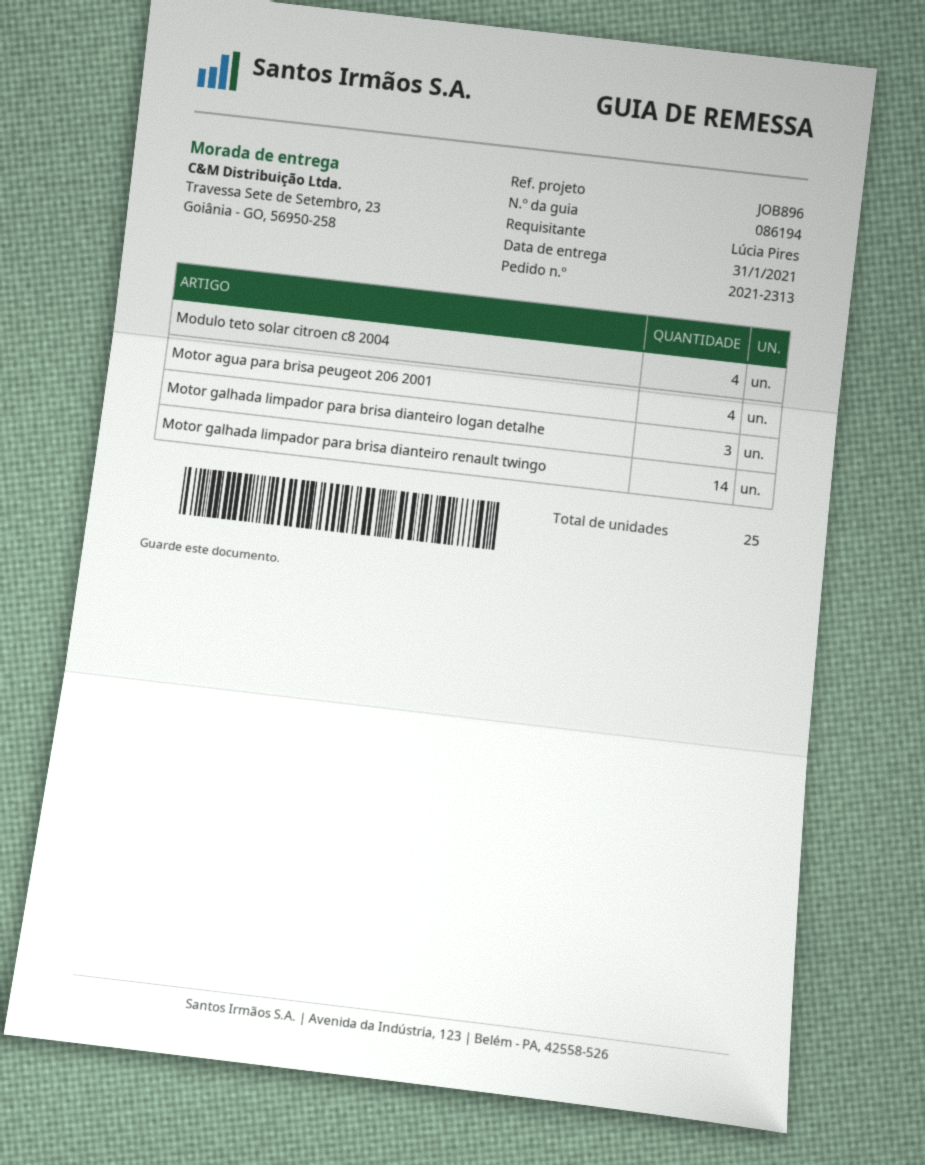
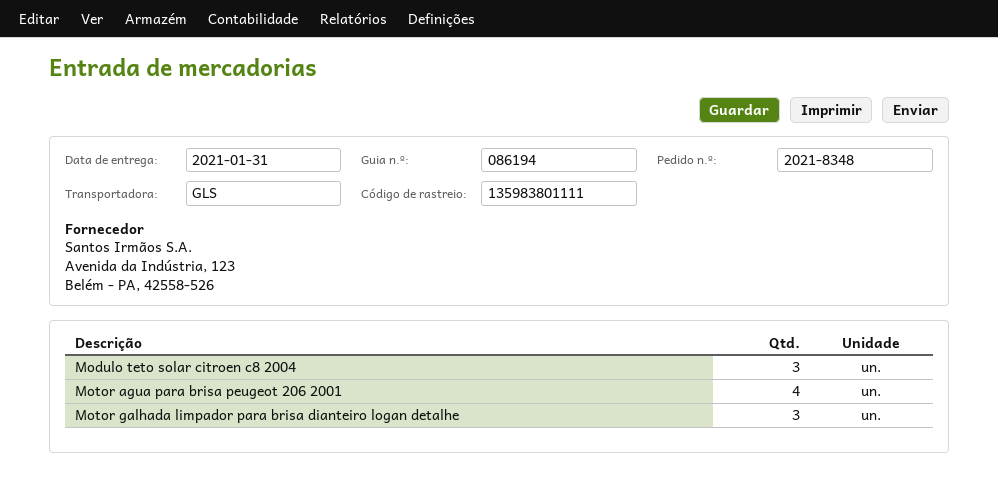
order number: 2021-2313 -> 2021-8348
Modulo teto solar citroen c8 2004: 4 -> 3
Motor galhada limpador para brisa dianteiro renault twingo: 14 -> none

